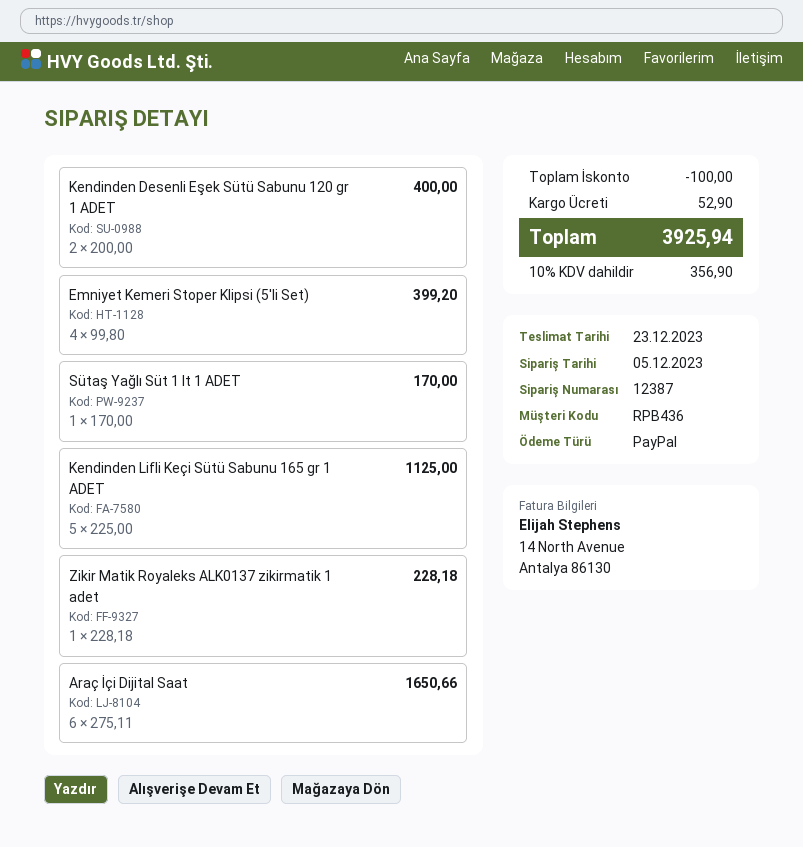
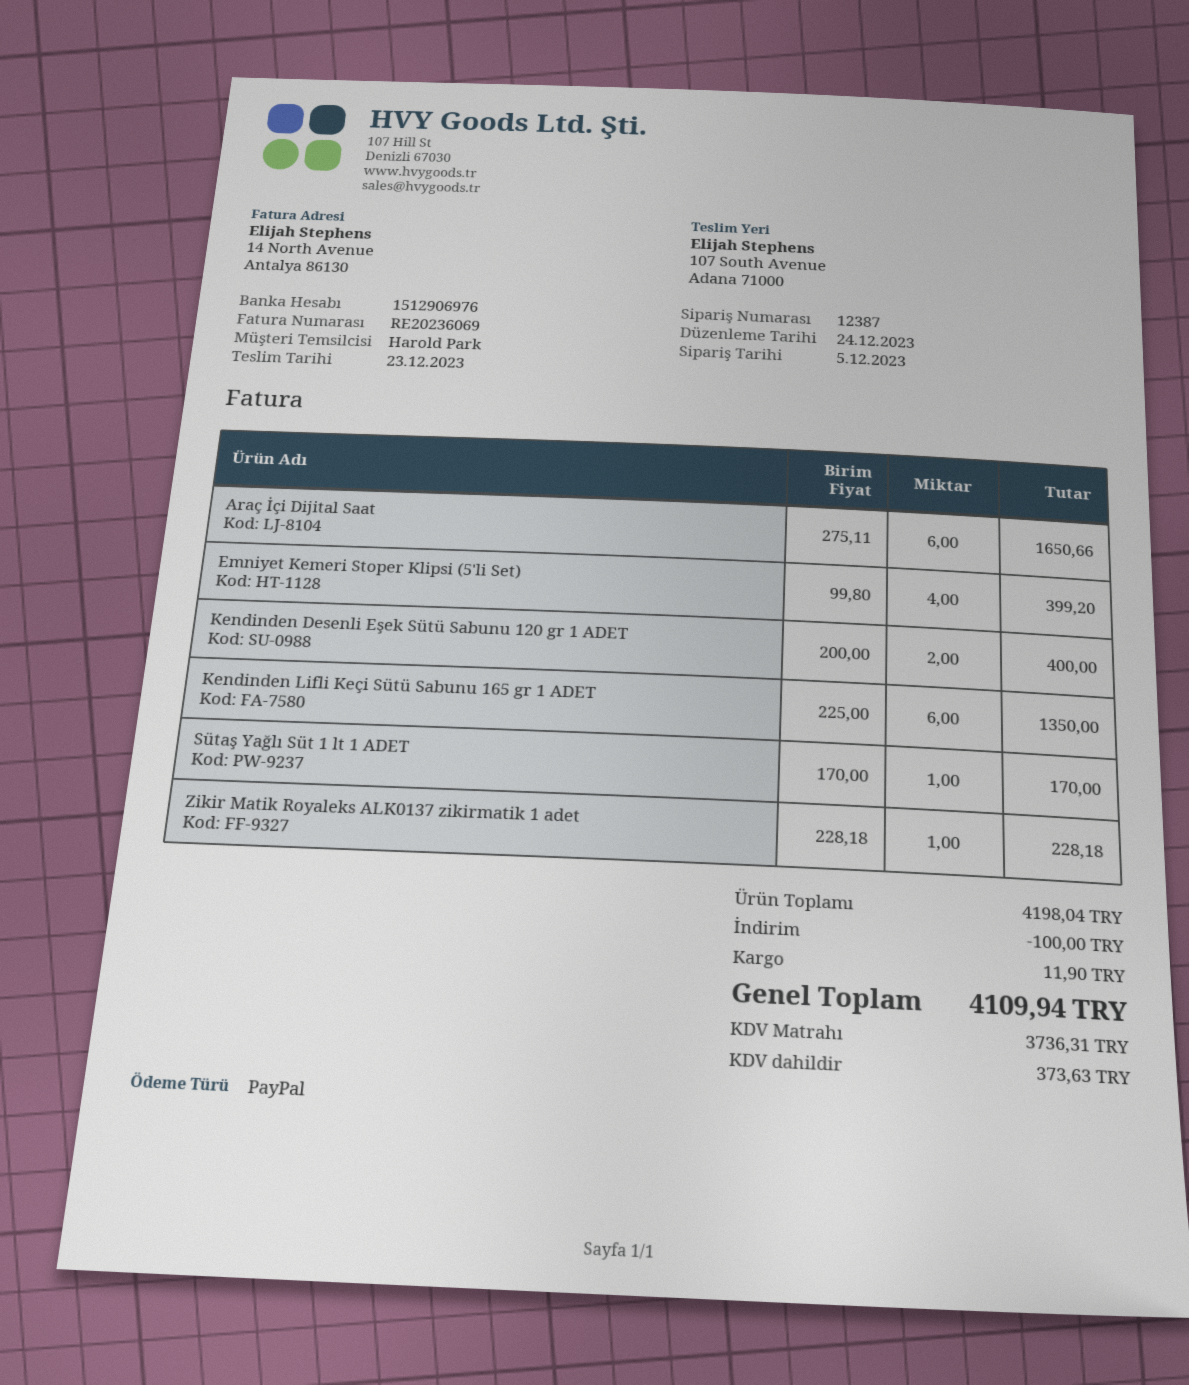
Kendinden Lifli Keçi Sütü Sabunu 165 gr 1 ADET: 5 x 225.00 = 1125.00 -> 6 x 225.00 = 1350.00
shipping: 52.90 -> 11.90
tax: 356.90 -> 373.63
total: 3925.94 -> 4109.94

